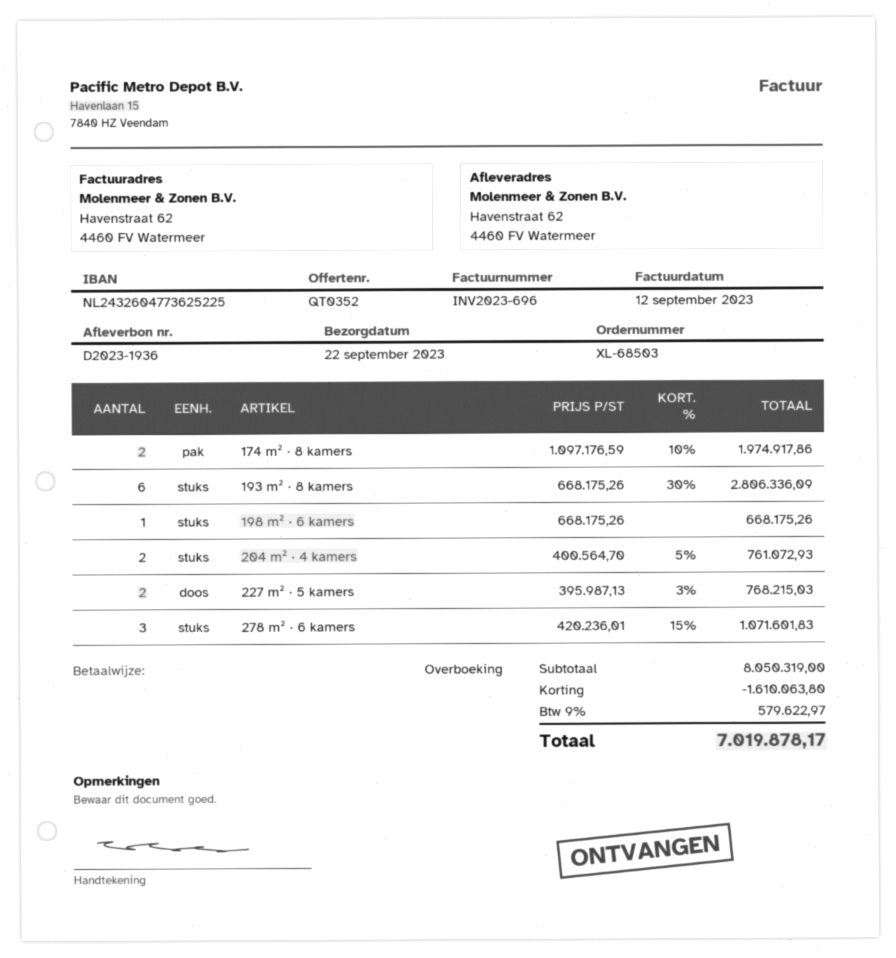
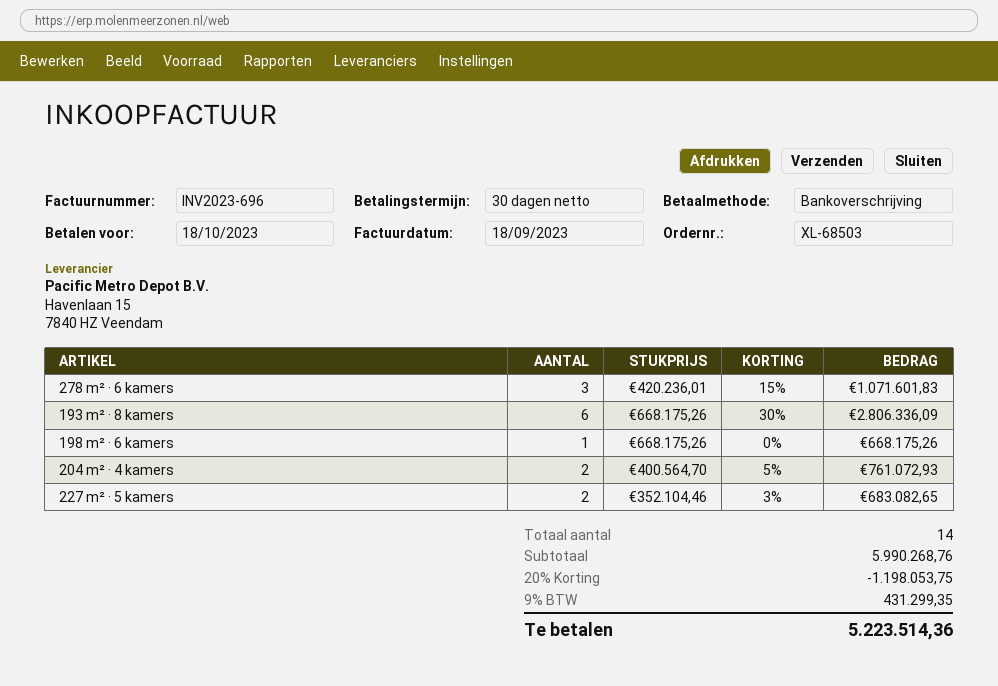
invoice date: 2023-09-12 -> 2023-09-18
174 m² · 8 kamers: 2 x 1097176.59 - 10% = 1974917.86 -> none
227 m² · 5 kamers: 2 x 395987.13 - 3% = 768215.03 -> 2 x 352104.46 - 3% = 683082.65
subtotal: 8050319.00 -> 5990268.76
discount: 1610063.80 -> 1198053.75
tax: 9% = 579622.97 -> 9% = 431299.35
total: 7019878.17 -> 5223514.36

